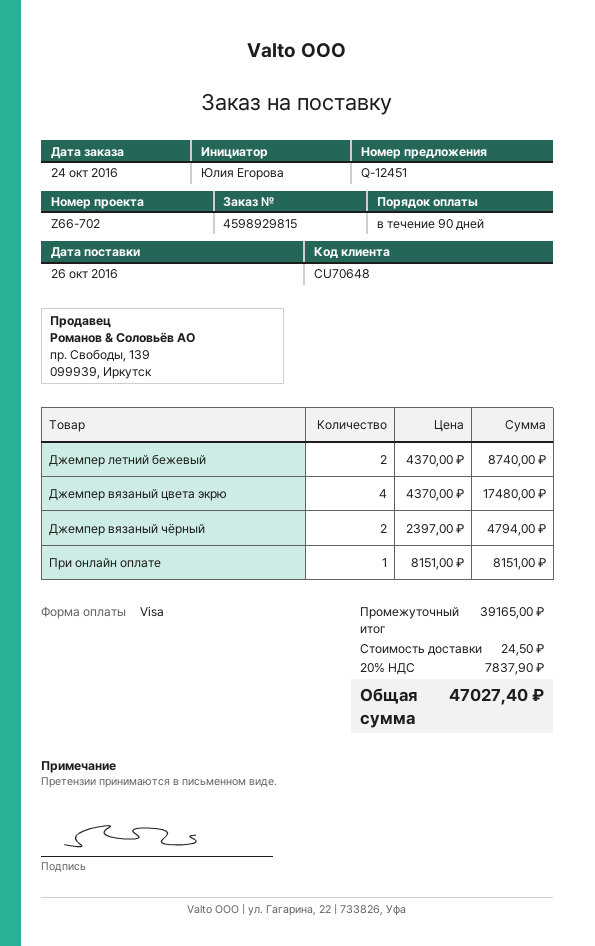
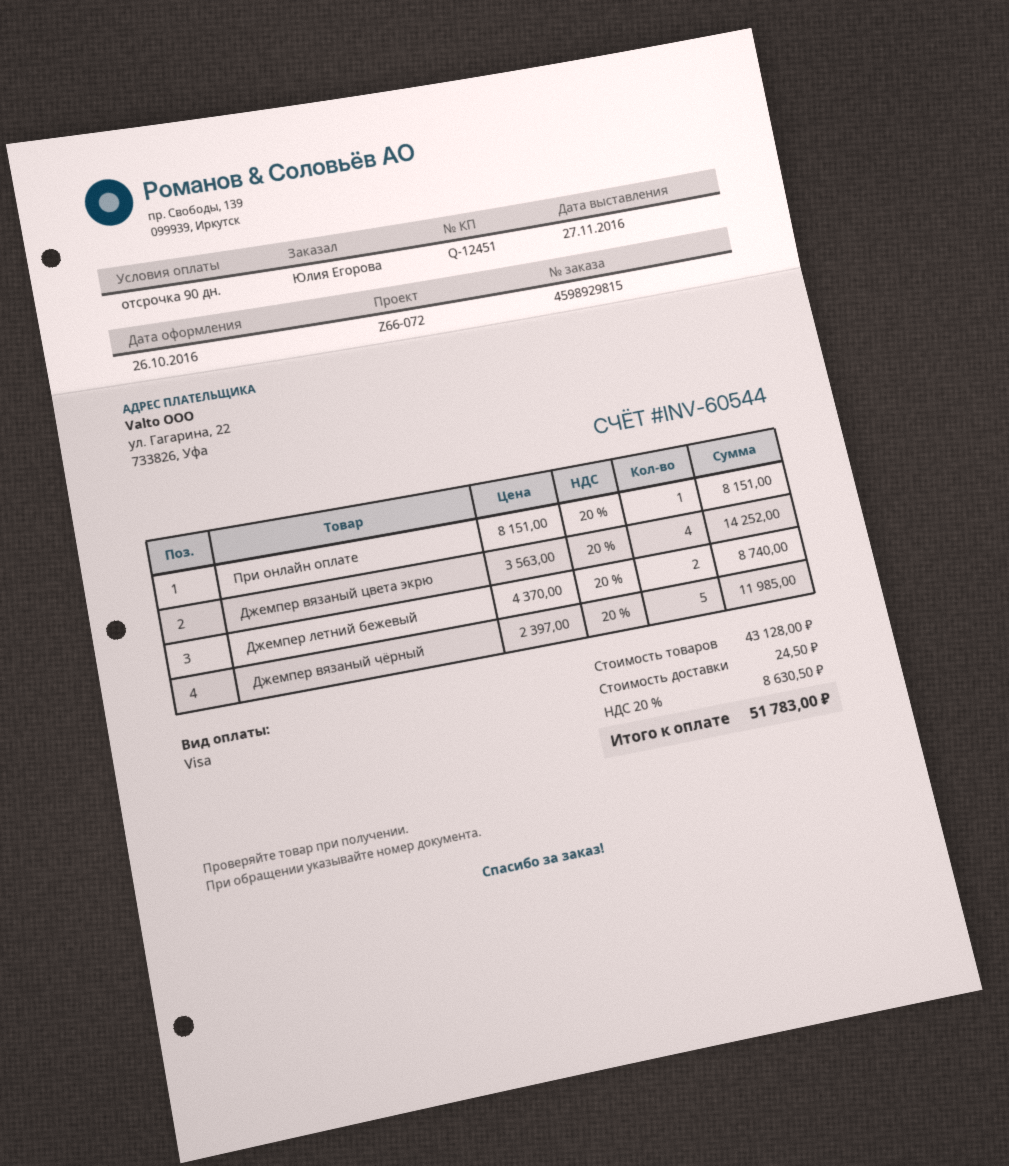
order date: 2016-10-24 -> 2016-10-26
reference: Z66-702 -> Z66-072
Джемпер вязаный цвета экрю: 4 x 4370.00 = 17480.00 -> 4 x 3563.00 = 14252.00
Джемпер вязаный чёрный: 2 x 2397.00 = 4794.00 -> 5 x 2397.00 = 11985.00
subtotal: 39165.00 -> 43128.00
tax: 20% = 7837.90 -> 20% = 8630.50
total: 47027.40 -> 51783.00

